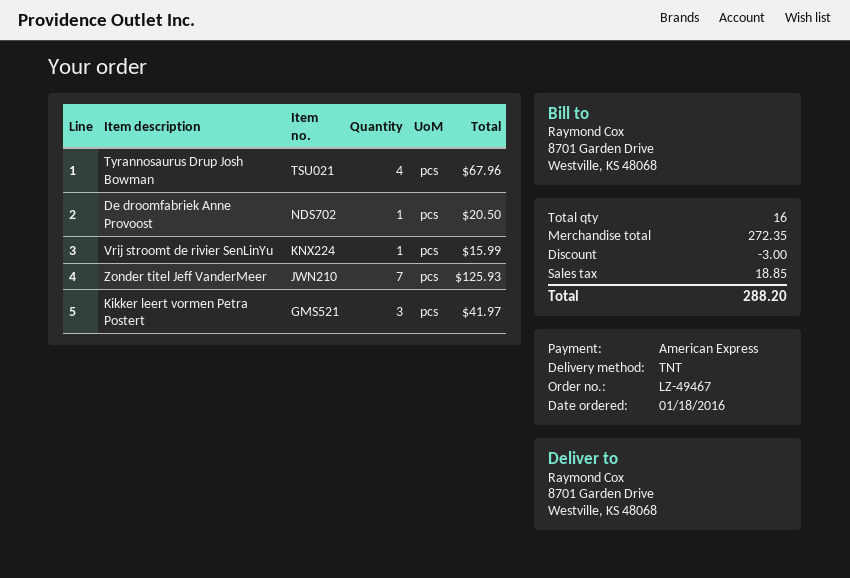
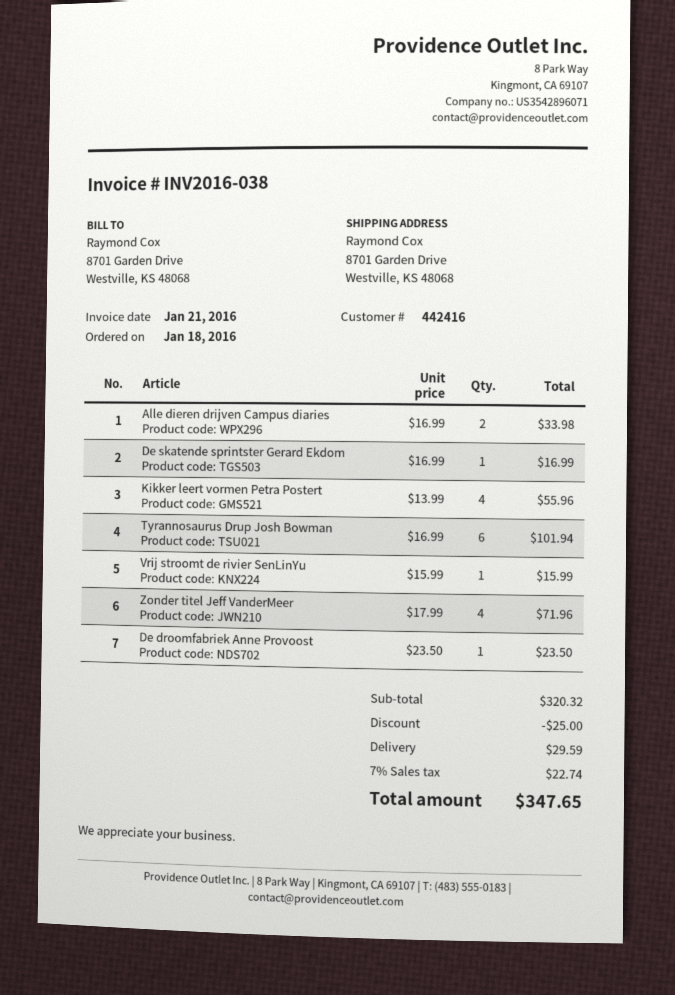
Tyrannosaurus Drup Josh Bowman: 4 for 67.96 -> 6 for 101.94
De droomfabriek Anne Provoost: 1 for 20.50 -> 1 for 23.50
Zonder titel Jeff VanderMeer: 7 for 125.93 -> 4 for 71.96
Kikker leert vormen Petra Postert: 3 for 41.97 -> 4 for 55.96
Alle dieren drijven Campus diaries: none -> 2 for 33.98
De skatende sprintster Gerard Ekdom: none -> 1 for 16.99
subtotal: 272.35 -> 320.32
discount: 3.00 -> 25.00
shipping: none -> 29.59
tax: 18.85 -> 22.74
total: 288.20 -> 347.65

